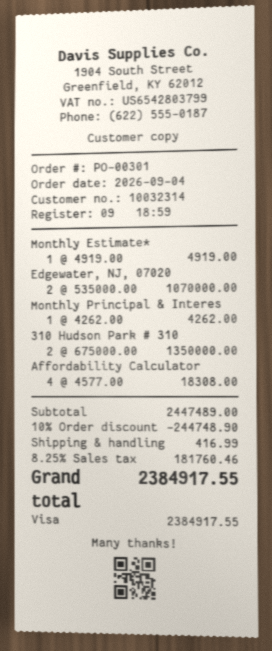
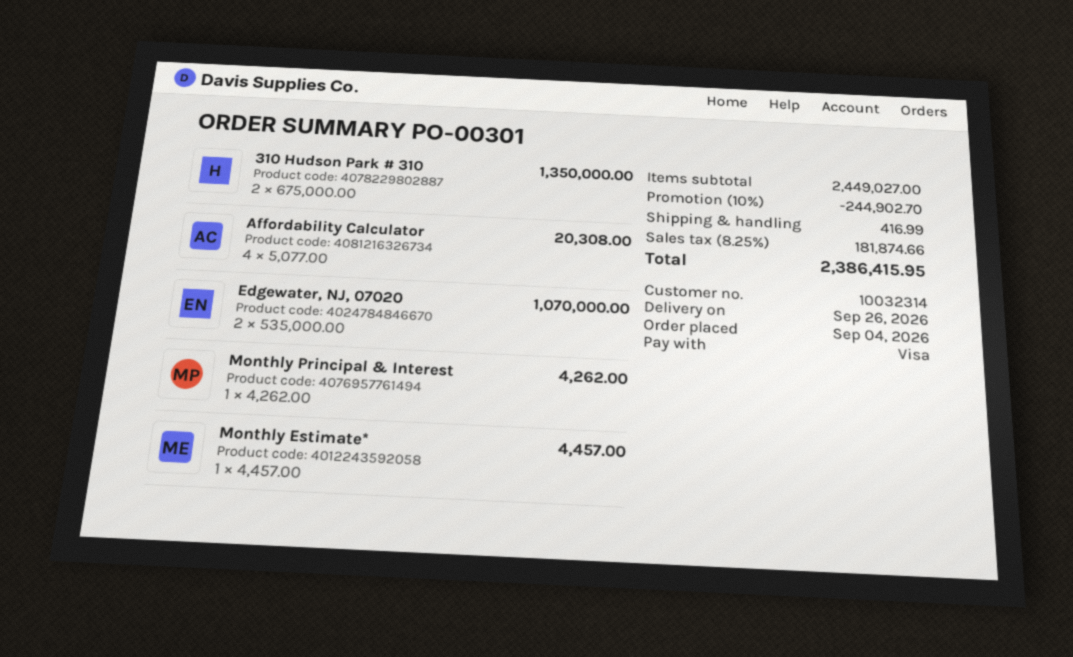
Monthly Estimate*: 1 x 4919.00 = 4919.00 -> 1 x 4457.00 = 4457.00
Affordability Calculator: 4 x 4577.00 = 18308.00 -> 4 x 5077.00 = 20308.00
subtotal: 2447489.00 -> 2449027.00
discount: 10% = 244748.90 -> 10% = 244902.70
tax: 8.25% = 181760.46 -> 8.25% = 181874.66
total: 2384917.55 -> 2386415.95

